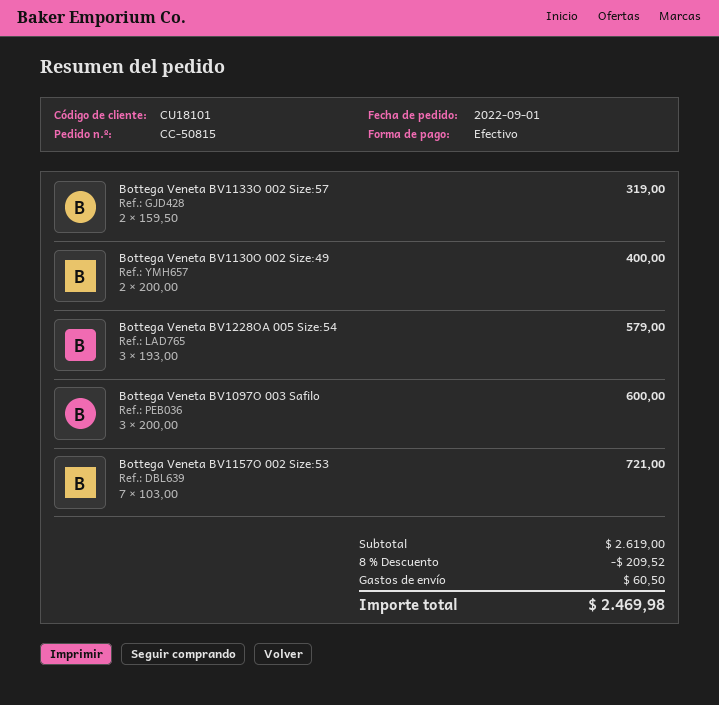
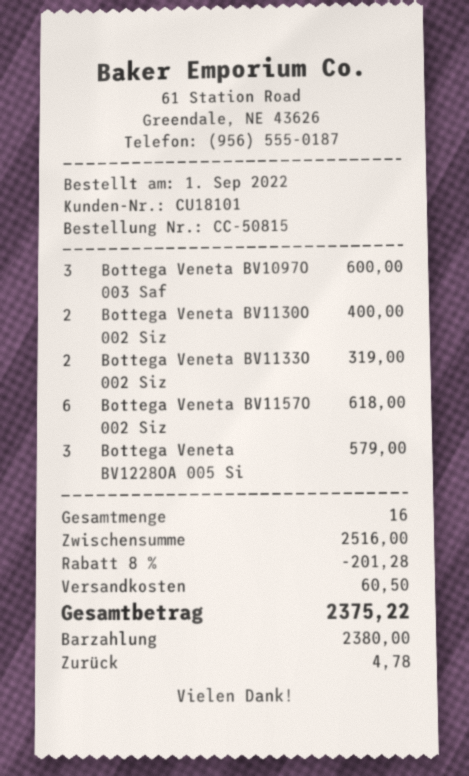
Bottega Veneta BV1157O 002 Size:53: 7 for 721.00 -> 6 for 618.00
subtotal: 2619.00 -> 2516.00
discount: 8% = 209.52 -> 8% = 201.28
total: 2469.98 -> 2375.22

